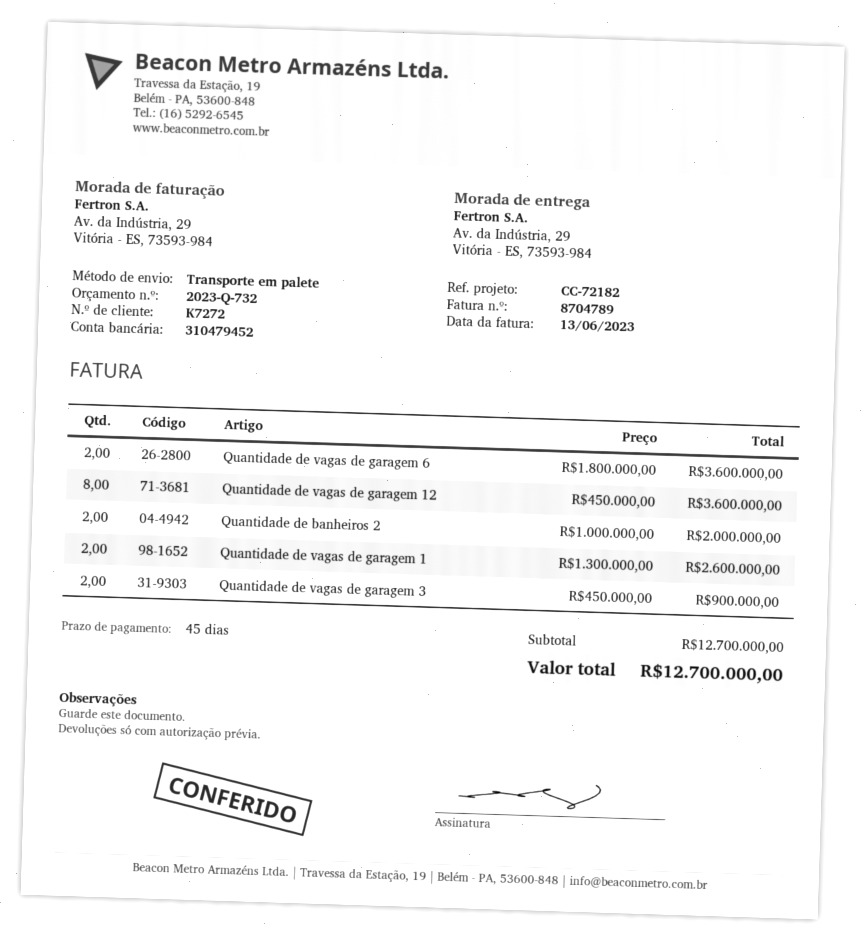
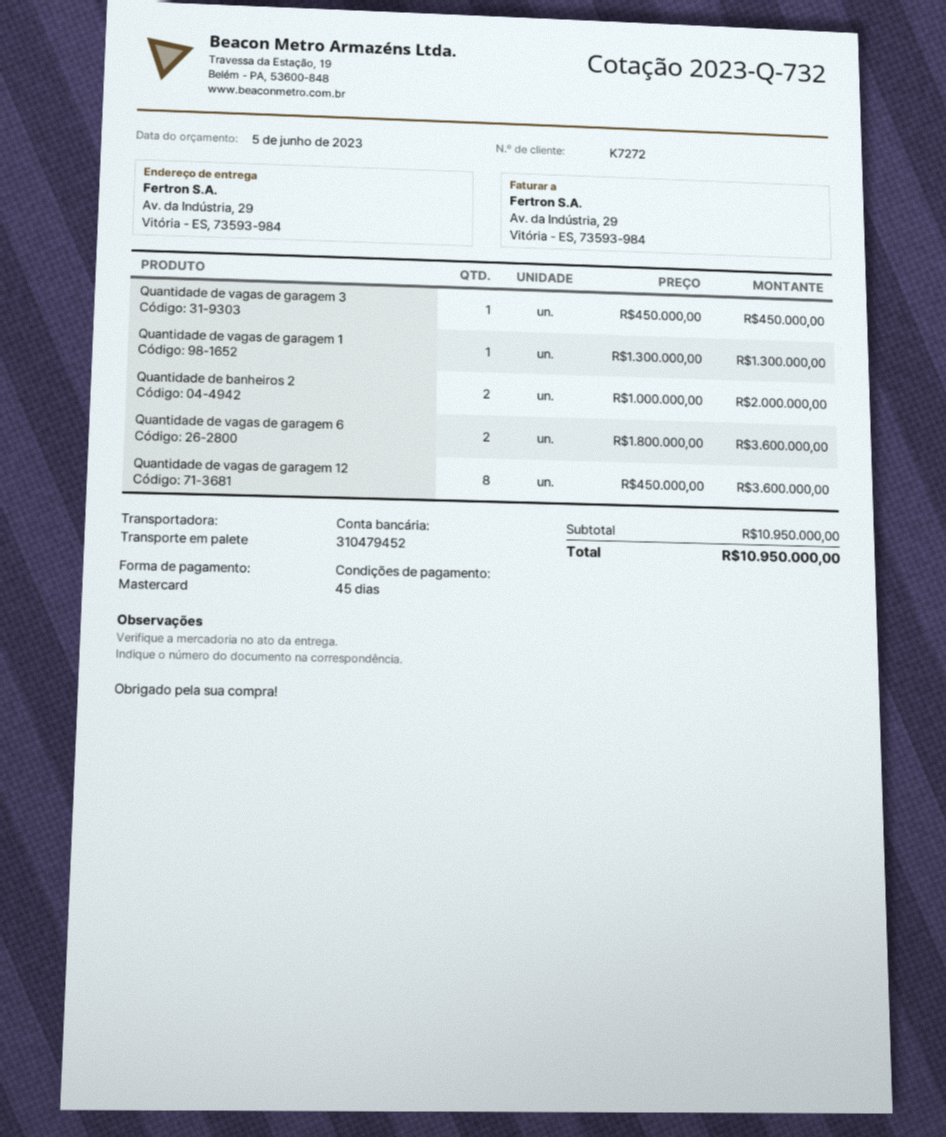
Quantidade de vagas de garagem 1: 2 x 1300000.00 = 2600000.00 -> 1 x 1300000.00 = 1300000.00
Quantidade de vagas de garagem 3: 2 x 450000.00 = 900000.00 -> 1 x 450000.00 = 450000.00
subtotal: 12700000.00 -> 10950000.00
total: 12700000.00 -> 10950000.00

